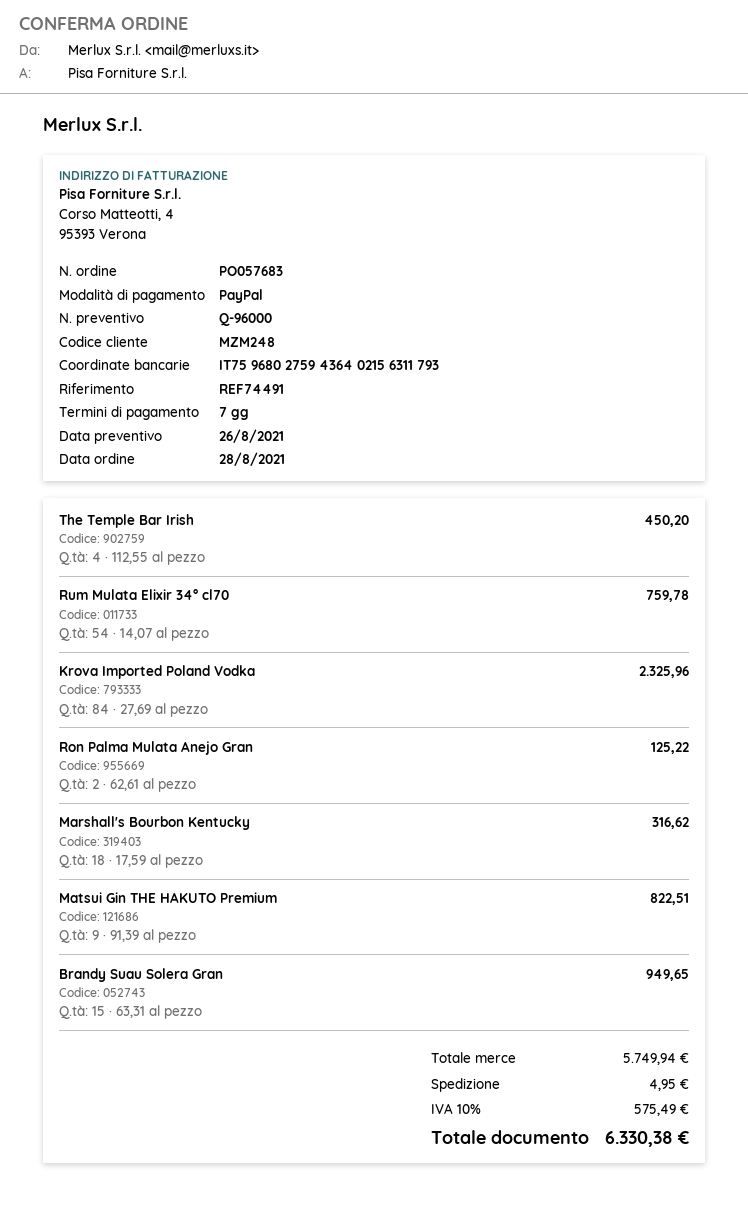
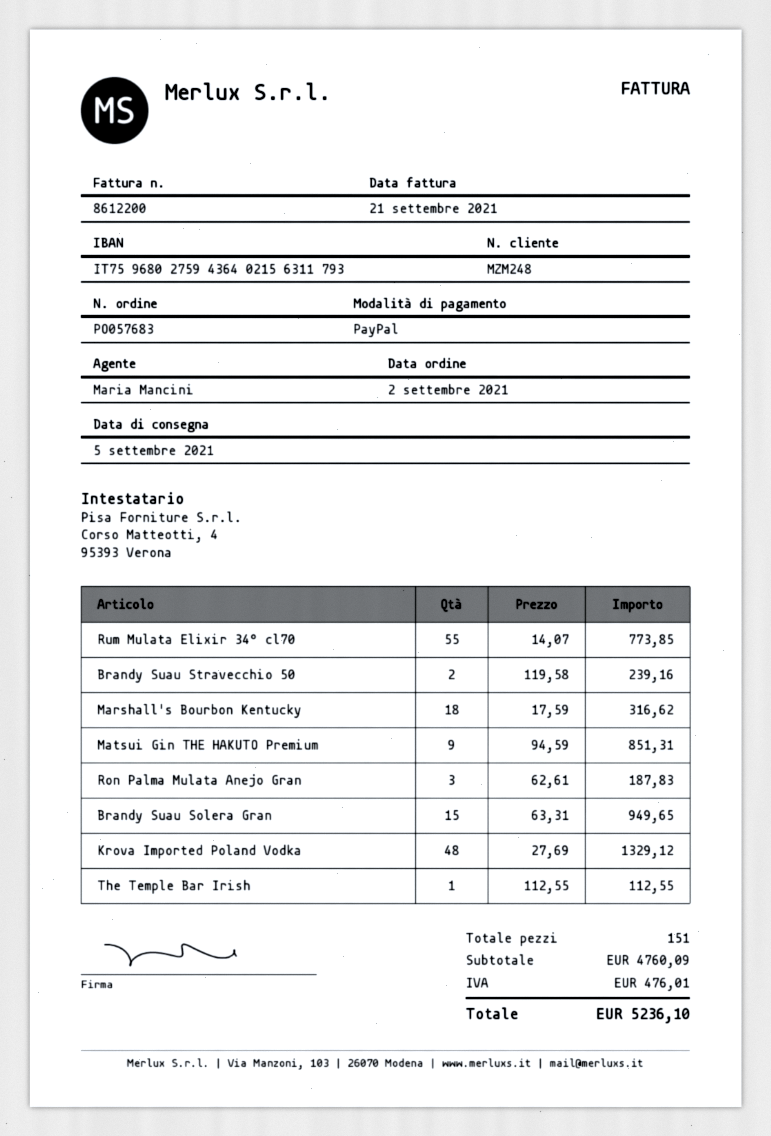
order date: 2021-08-28 -> 2021-09-02
The Temple Bar Irish: 4 x 112.55 = 450.20 -> 1 x 112.55 = 112.55
Rum Mulata Elixir 34° cl70: 54 x 14.07 = 759.78 -> 55 x 14.07 = 773.85
Krova Imported Poland Vodka: 84 x 27.69 = 2325.96 -> 48 x 27.69 = 1329.12
Ron Palma Mulata Anejo Gran: 2 x 62.61 = 125.22 -> 3 x 62.61 = 187.83
Matsui Gin THE HAKUTO Premium: 9 x 91.39 = 822.51 -> 9 x 94.59 = 851.31
Brandy Suau Stravecchio 50: none -> 2 x 119.58 = 239.16
subtotal: 5749.94 -> 4760.09
shipping: 4.95 -> none
tax: 575.49 -> 476.01
total: 6330.38 -> 5236.10

